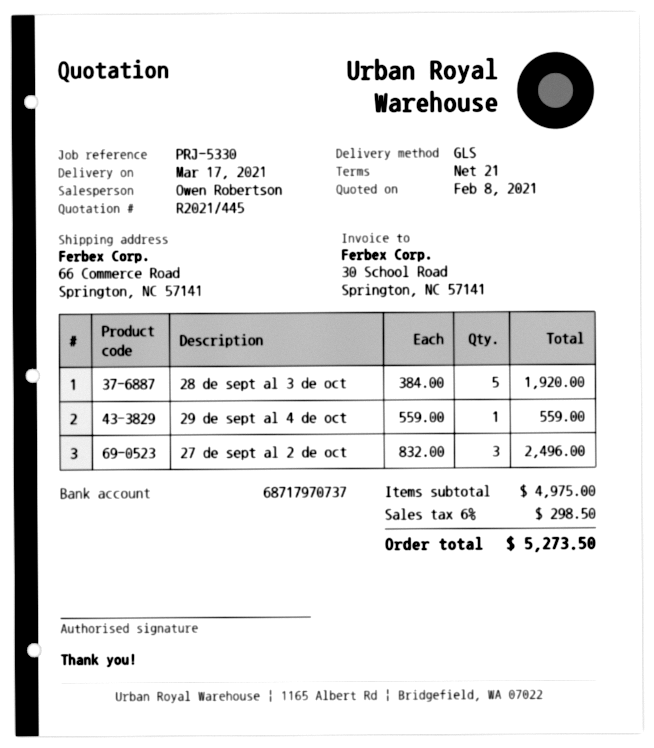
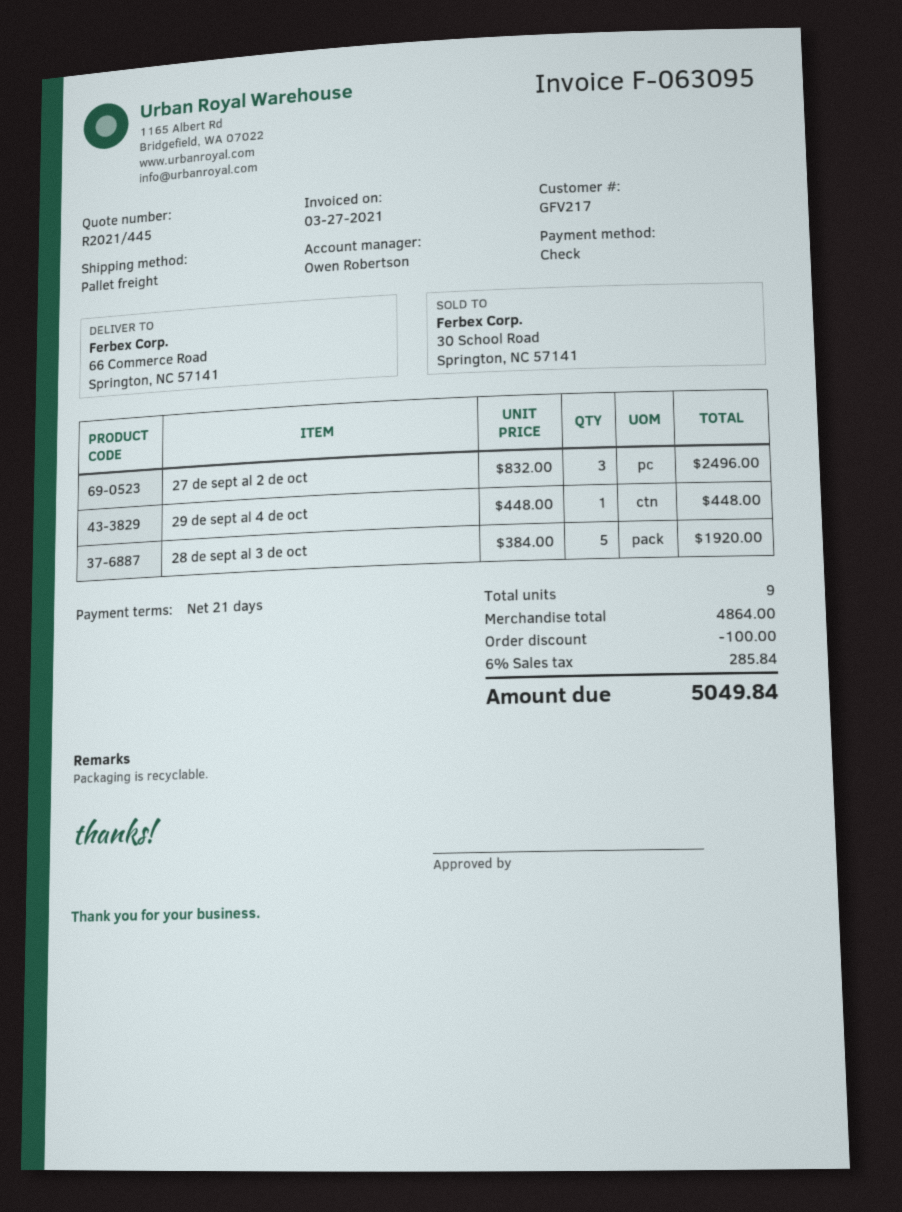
shipping method: GLS -> pallet freight
29 de sept al 4 de oct: 1 x 559.00 = 559.00 -> 1 x 448.00 = 448.00
subtotal: 4975.00 -> 4864.00
discount: none -> 100.00
tax: 6% = 298.50 -> 6% = 285.84
total: 5273.50 -> 5049.84

